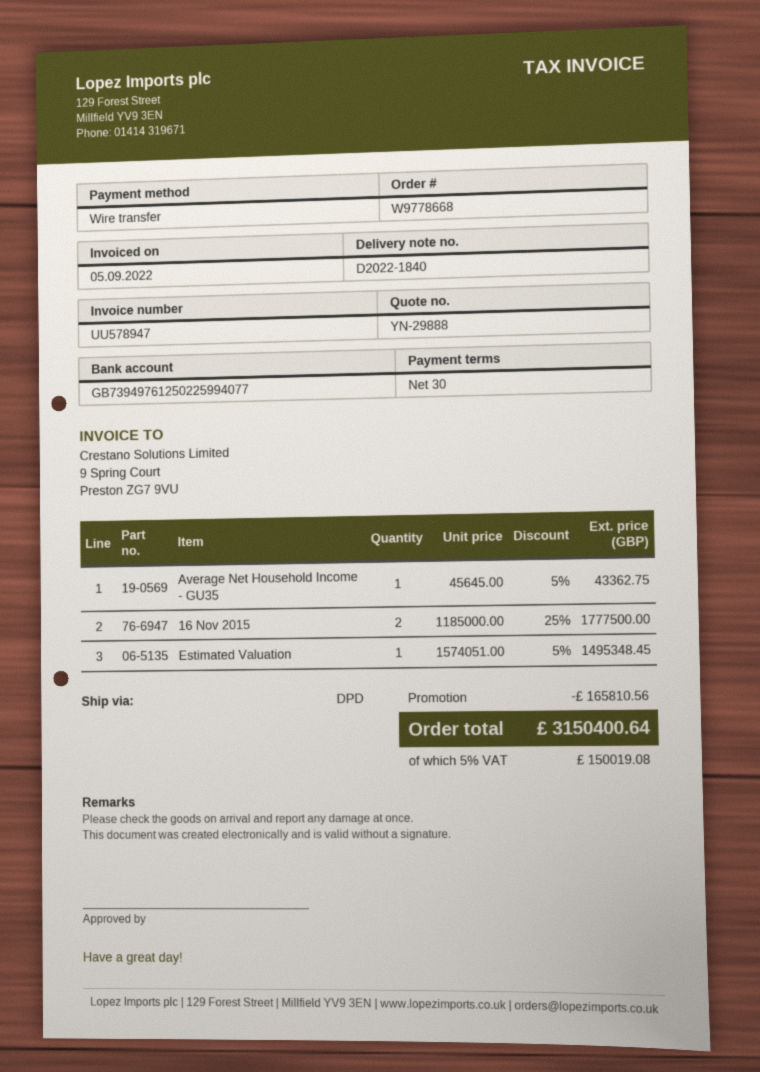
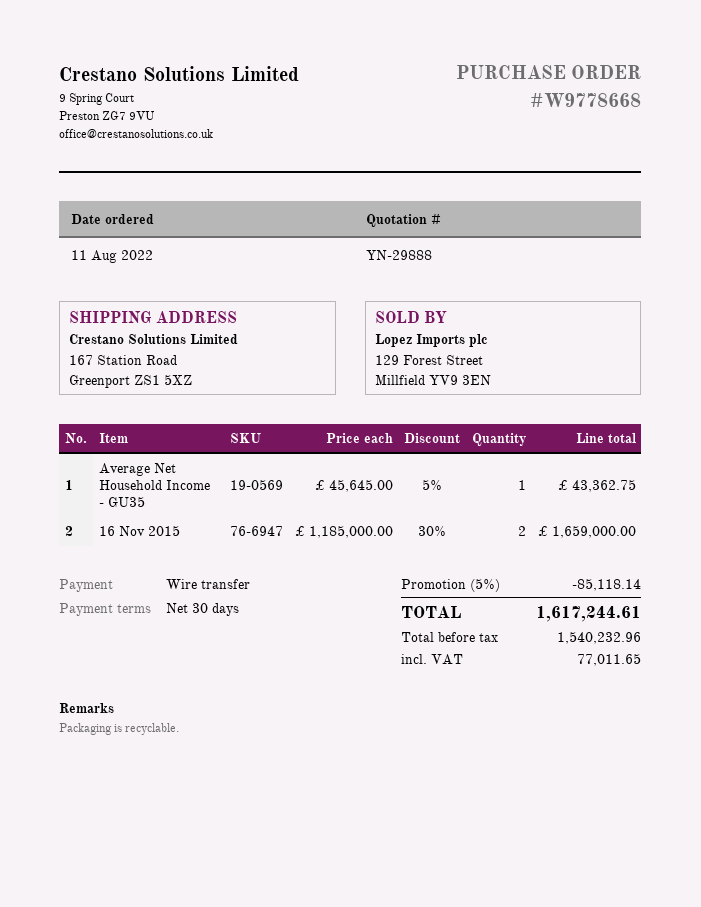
16 Nov 2015: 2 x 1185000.00 - 25% = 1777500.00 -> 2 x 1185000.00 - 30% = 1659000.00
Estimated Valuation: 1 x 1574051.00 - 5% = 1495348.45 -> none
discount: 165810.56 -> 85118.14
tax: 150019.08 -> 77011.65
total: 3150400.64 -> 1617244.61

